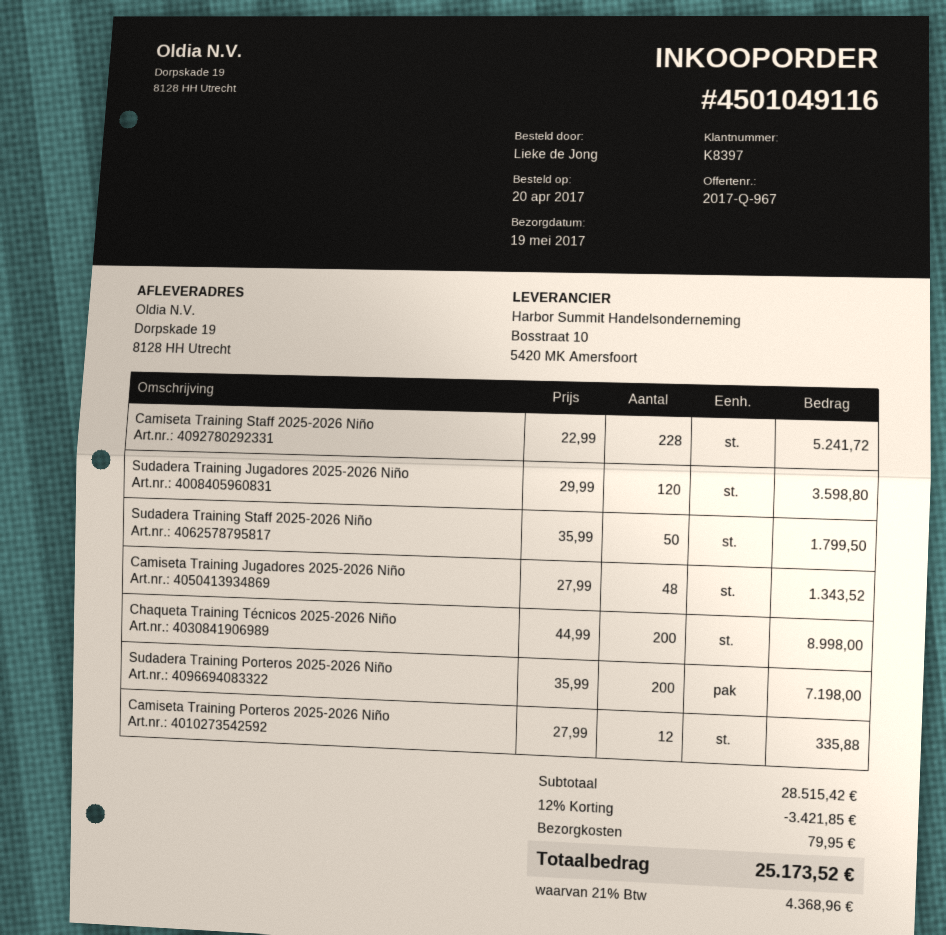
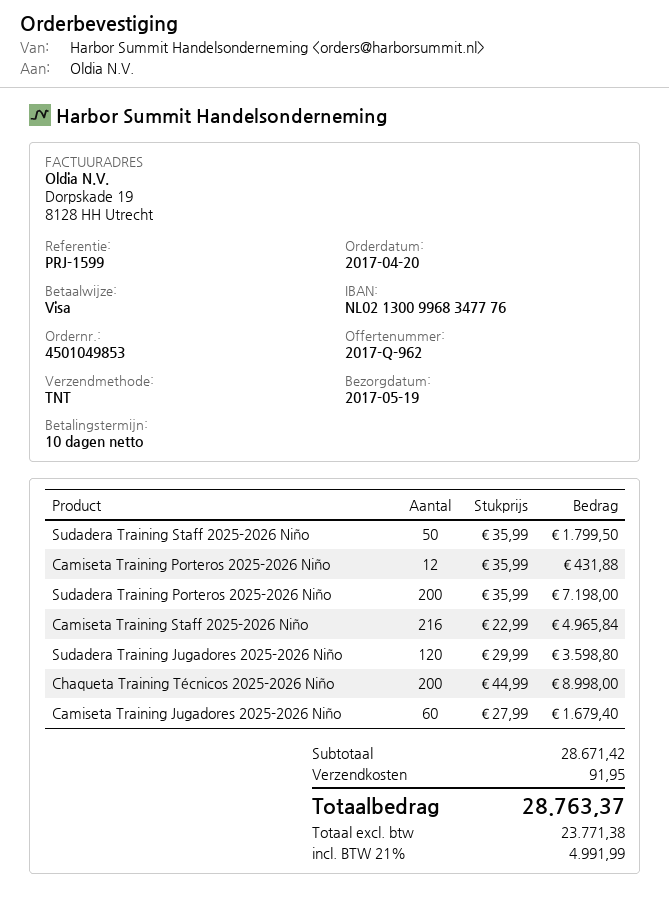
quote number: 2017-Q-967 -> 2017-Q-962
order number: 4501049116 -> 4501049853
Camiseta Training Staff 2025-2026 Niño: 228 x 22.99 = 5241.72 -> 216 x 22.99 = 4965.84
Camiseta Training Jugadores 2025-2026 Niño: 48 x 27.99 = 1343.52 -> 60 x 27.99 = 1679.40
Camiseta Training Porteros 2025-2026 Niño: 12 x 27.99 = 335.88 -> 12 x 35.99 = 431.88
subtotal: 28515.42 -> 28671.42
discount: 12% = 3421.85 -> none
shipping: 79.95 -> 91.95
tax: 21% = 4368.96 -> 21% = 4991.99
total: 25173.52 -> 28763.37

